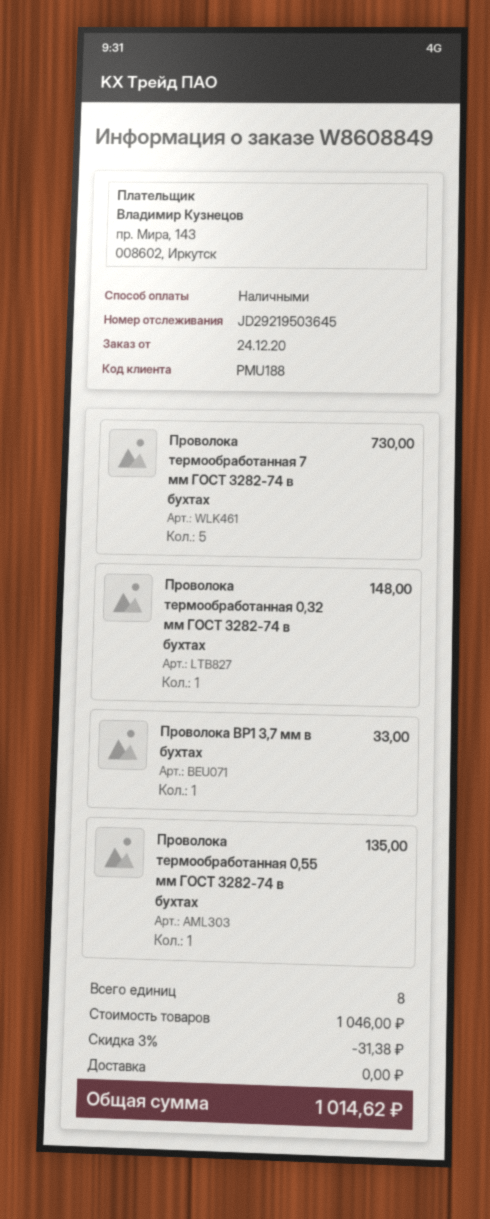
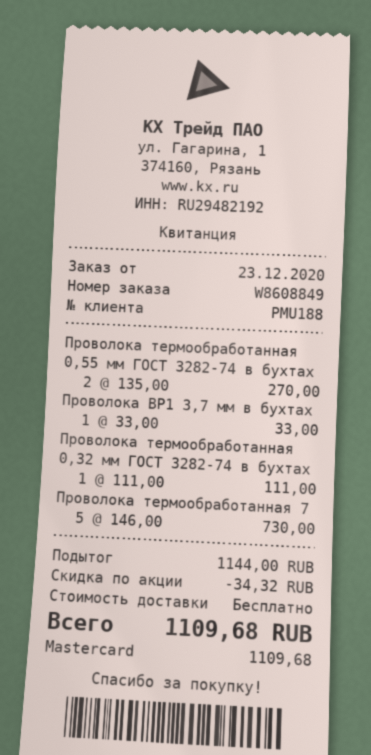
order date: 2020-12-24 -> 2020-12-23
payment method: cash -> Mastercard
Проволока термообработанная 0,32 мм ГОСТ 3282-74 в бухтах: 1 for 148.00 -> 1 for 111.00
Проволока термообработанная 0,55 мм ГОСТ 3282-74 в бухтах: 1 for 135.00 -> 2 for 270.00
subtotal: 1046.00 -> 1144.00
discount: 31.38 -> 34.32
total: 1014.62 -> 1109.68

